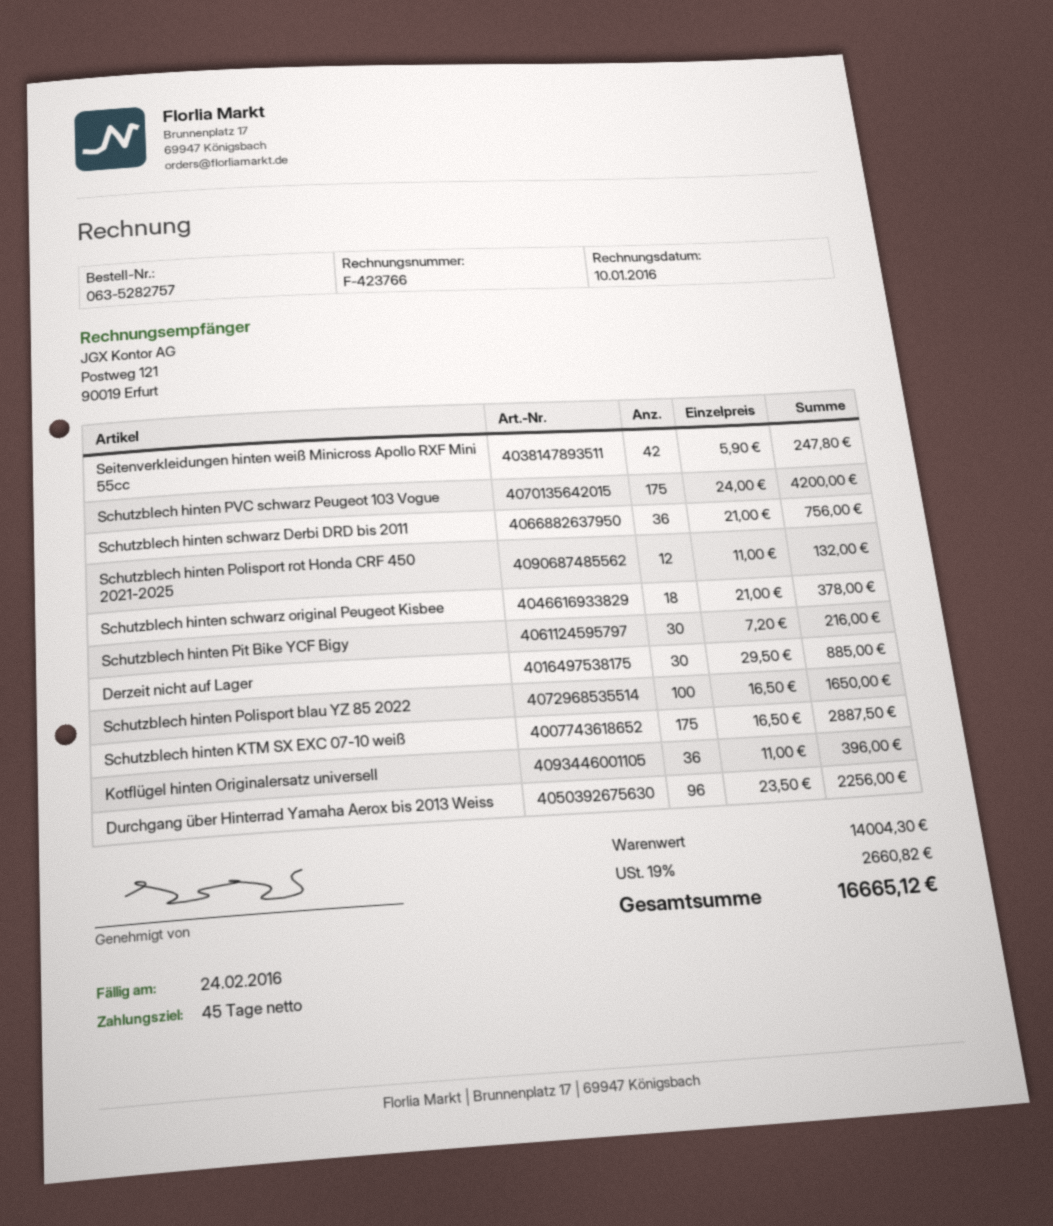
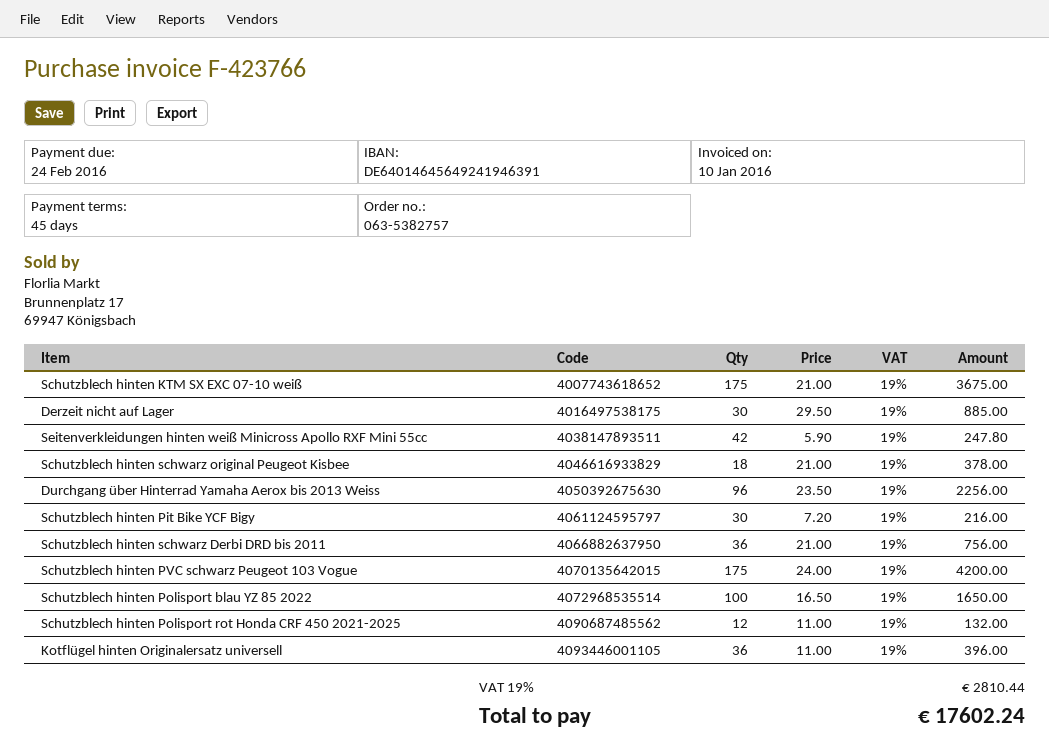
order number: 063-5282757 -> 063-5382757
Schutzblech hinten KTM SX EXC 07-10 weiß: 175 x 16.50 = 2887.50 -> 175 x 21.00 = 3675.00
tax: 19% = 2660.82 -> 19% = 2810.44
total: 16665.12 -> 17602.24

